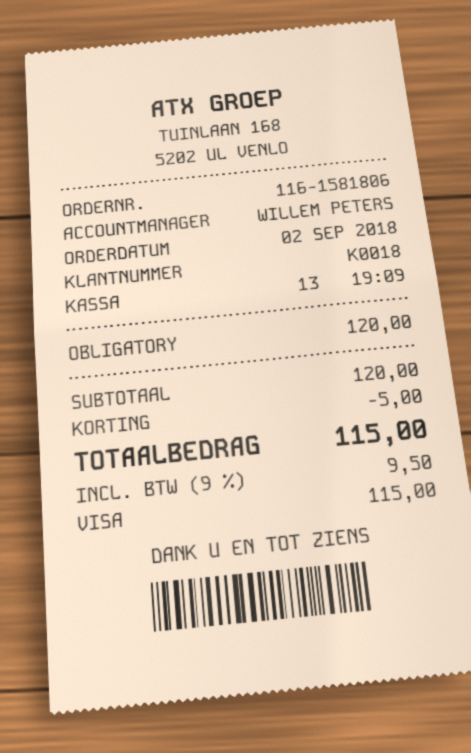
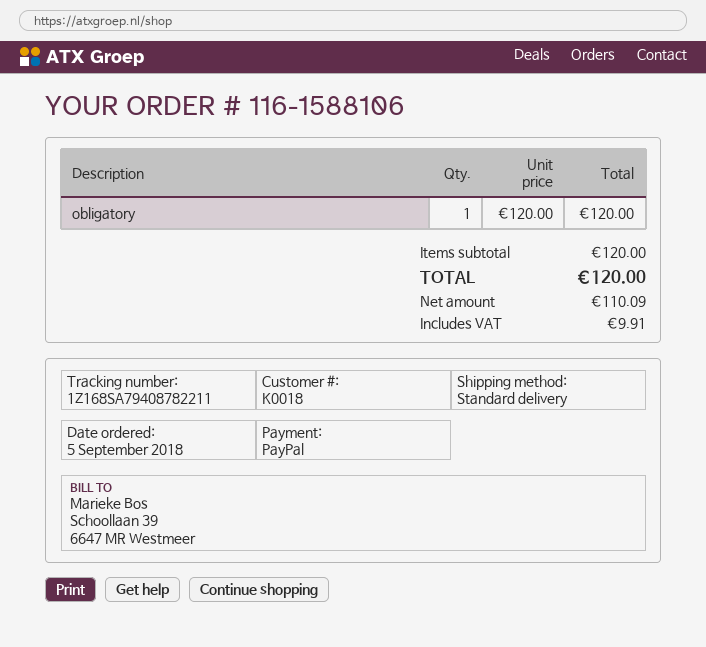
order number: 116-1581806 -> 116-1588106
order date: 2018-09-02 -> 2018-09-05
payment method: Visa -> PayPal
discount: 5.00 -> none
tax: 9.50 -> 9.91
total: 115.00 -> 120.00

